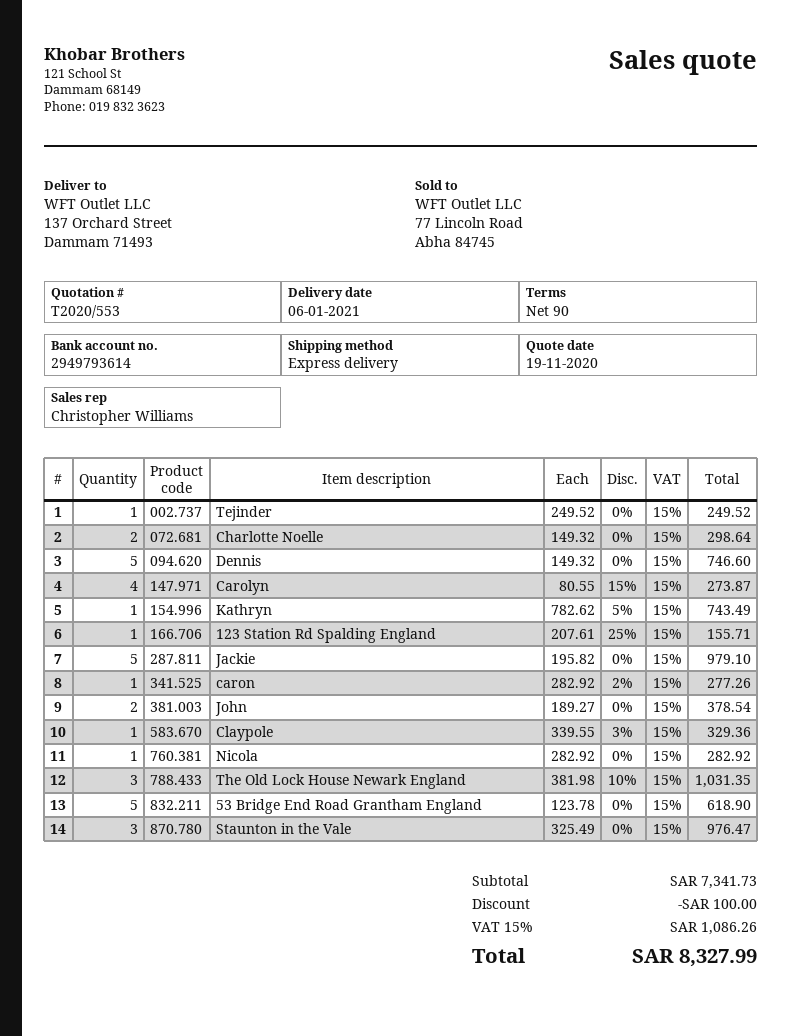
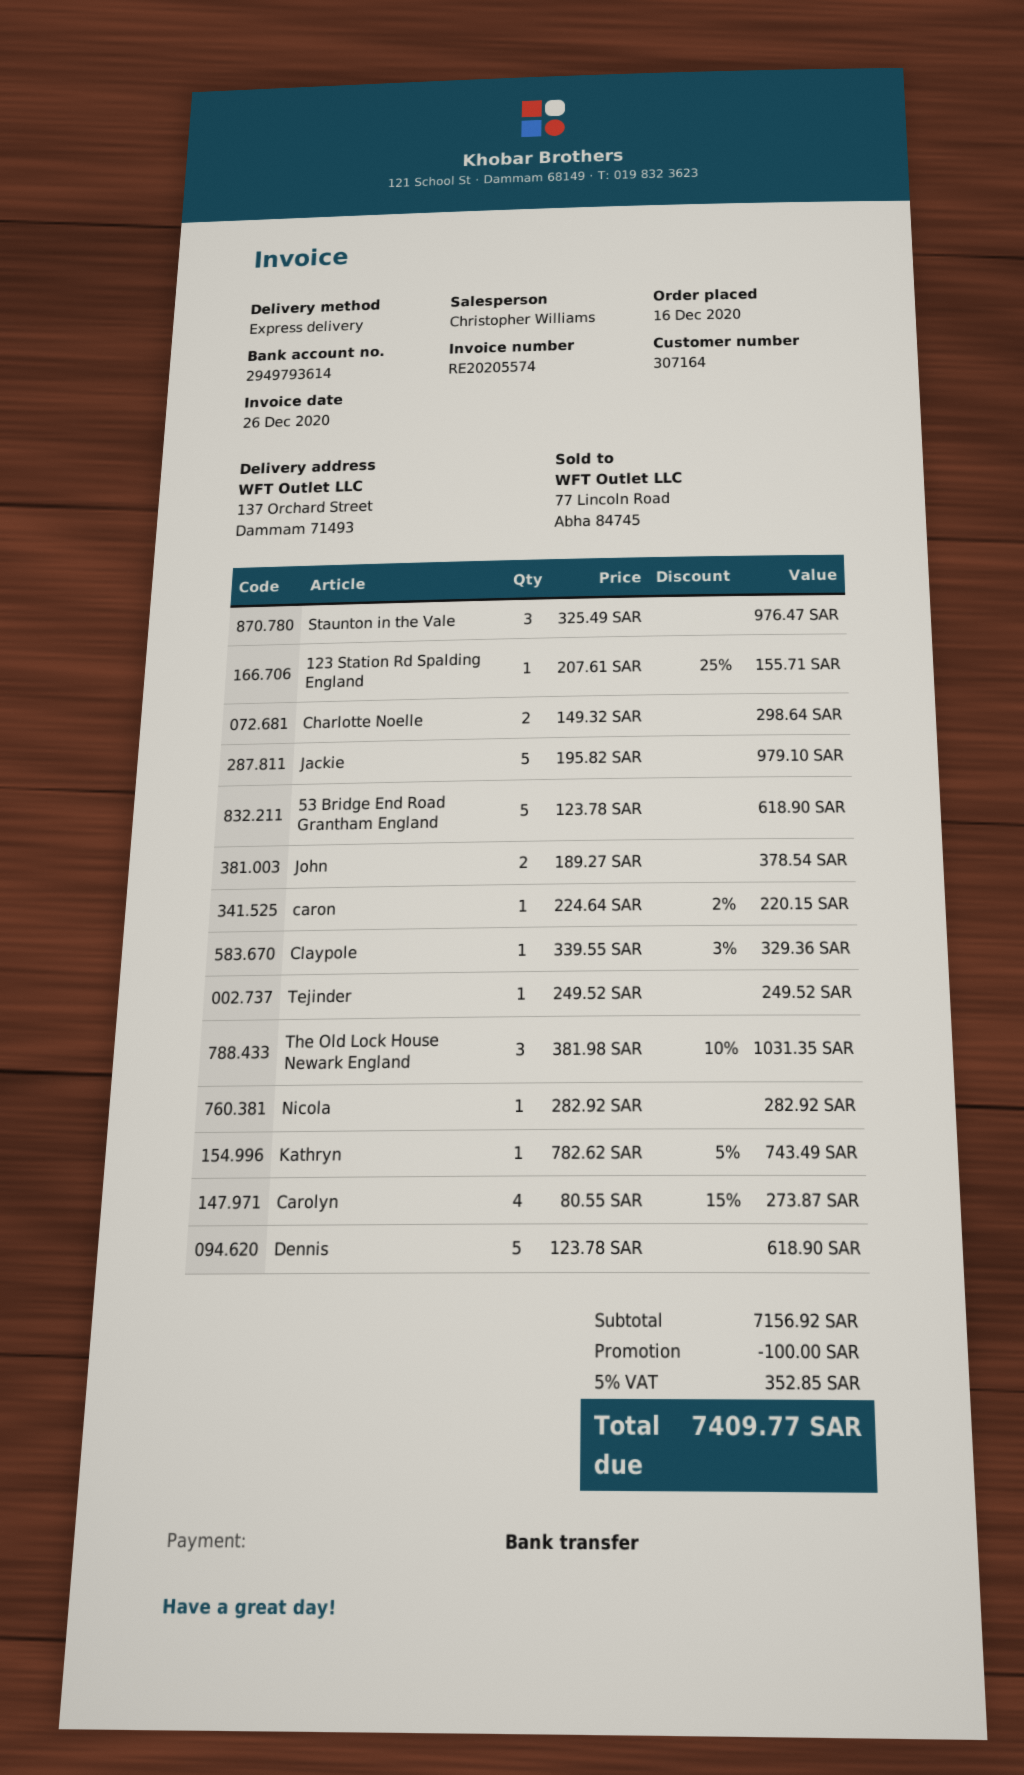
Dennis: 5 x 149.32 = 746.60 -> 5 x 123.78 = 618.90
caron: 1 x 282.92 - 2% = 277.26 -> 1 x 224.64 - 2% = 220.15
subtotal: 7341.73 -> 7156.92
tax: 15% = 1086.26 -> 5% = 352.85
total: 8327.99 -> 7409.77

